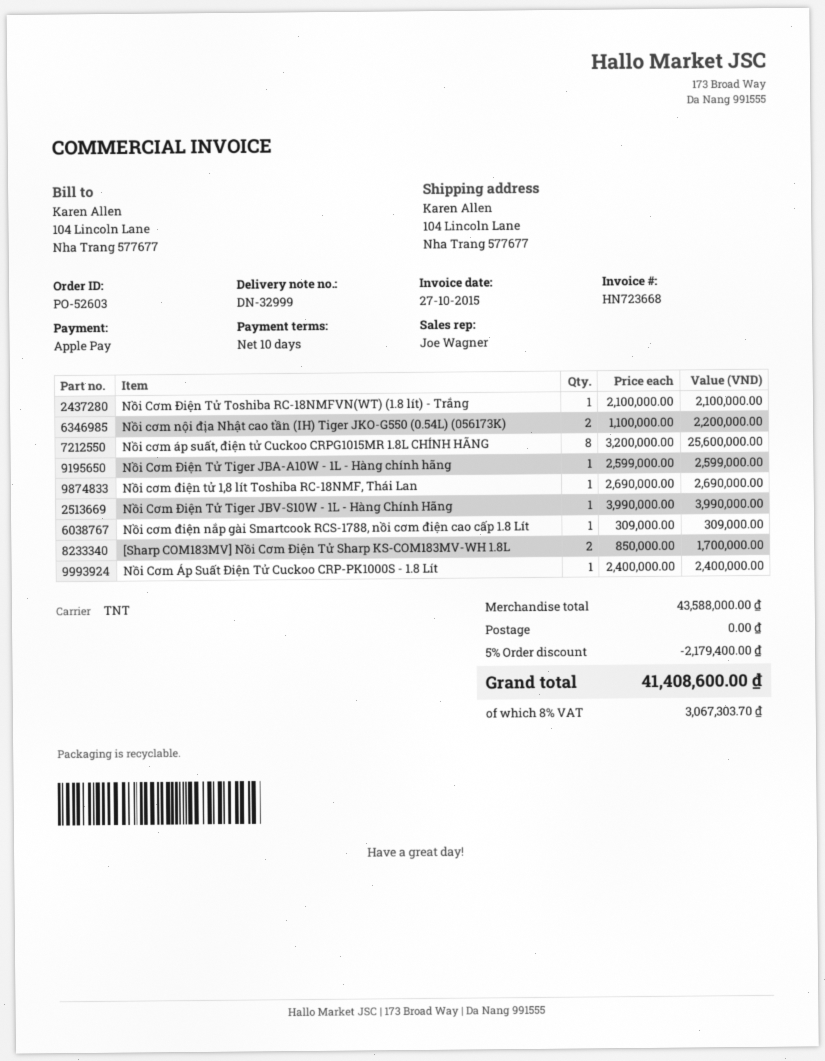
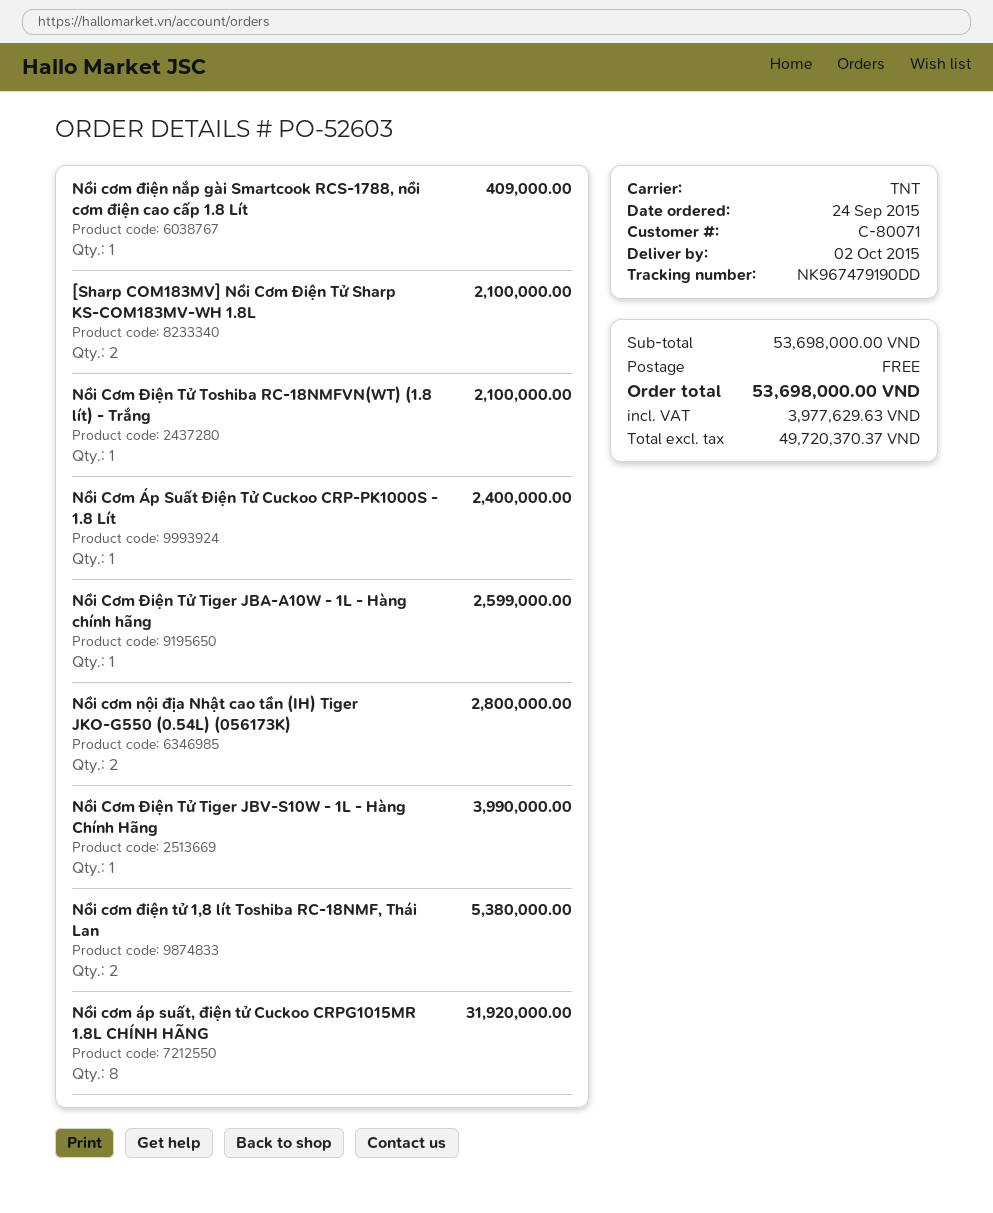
Nồi cơm nội địa Nhật cao tần (IH) Tiger JKO-G550 (0.54L) (056173K): 2 for 2200000.00 -> 2 for 2800000.00
Nồi cơm áp suất, điện tử Cuckoo CRPG1015MR 1.8L CHÍNH HÃNG: 8 for 25600000.00 -> 8 for 31920000.00
Nồi cơm điện tử 1,8 lít Toshiba RC-18NMF, Thái Lan: 1 for 2690000.00 -> 2 for 5380000.00
Nồi cơm điện nắp gài Smartcook RCS-1788, nồi cơm điện cao cấp 1.8 Lít: 1 for 309000.00 -> 1 for 409000.00
[Sharp COM183MV] Nồi Cơm Điện Tử Sharp KS-COM183MV-WH 1.8L: 2 for 1700000.00 -> 2 for 2100000.00
subtotal: 43588000.00 -> 53698000.00
discount: 5% = 2179400.00 -> none
tax: 3067303.70 -> 3977629.63
total: 41408600.00 -> 53698000.00

